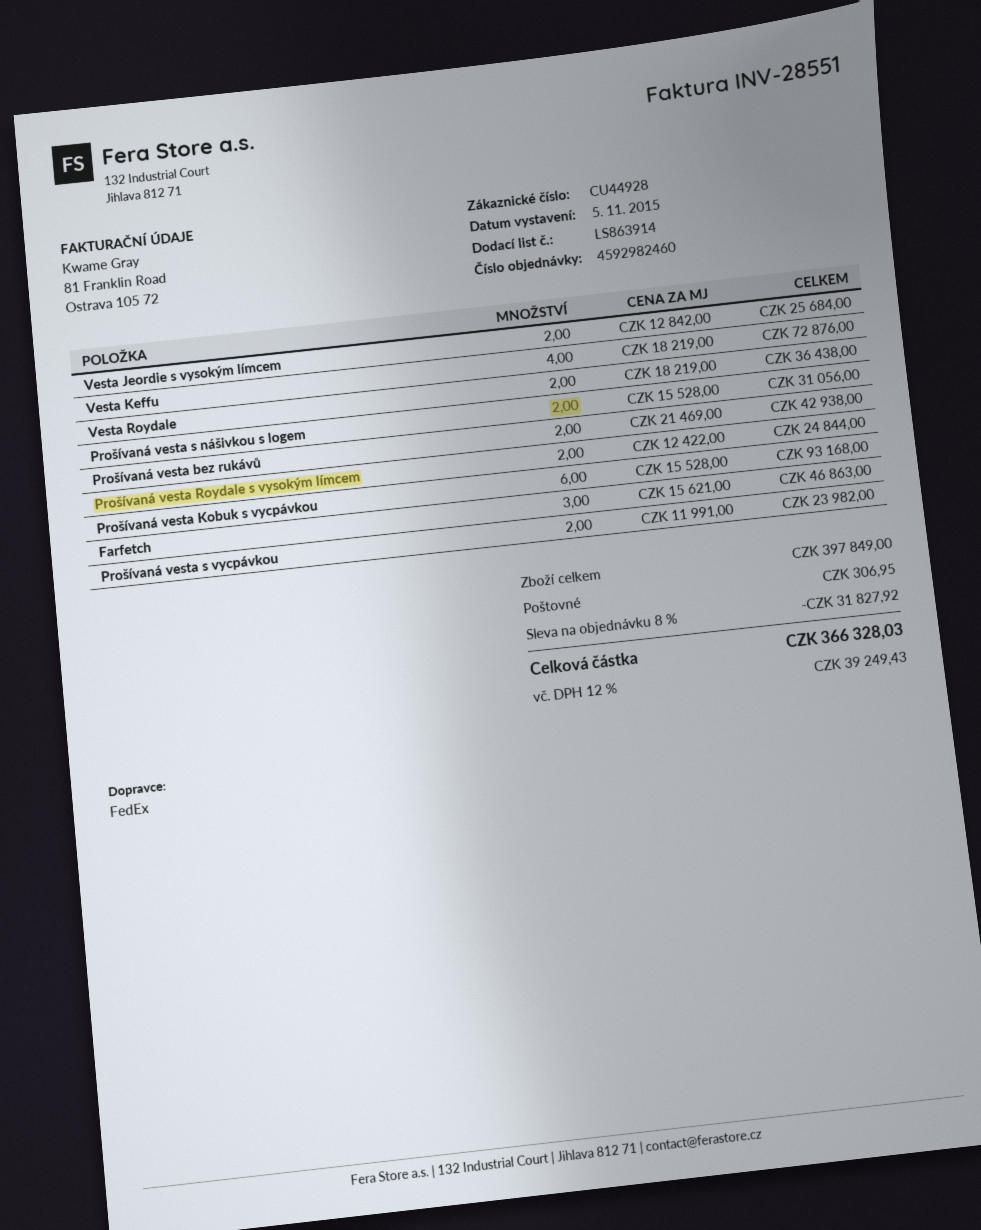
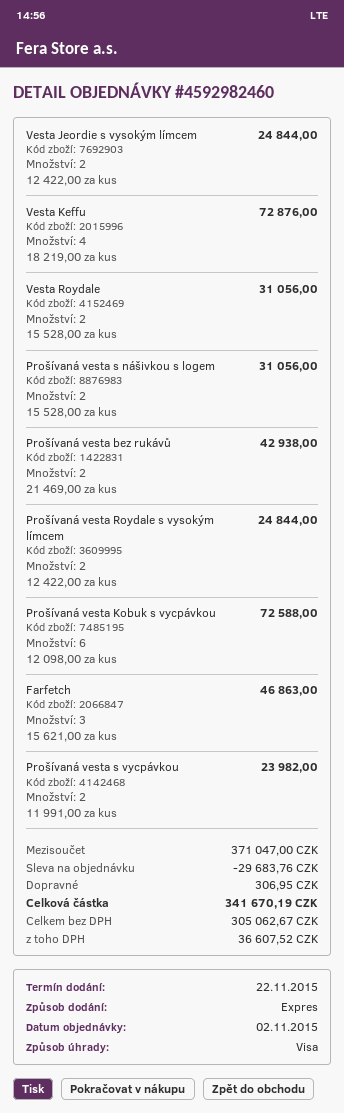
shipping method: FedEx -> express
Vesta Jeordie s vysokým límcem: 2 x 12842.00 = 25684.00 -> 2 x 12422.00 = 24844.00
Vesta Roydale: 2 x 18219.00 = 36438.00 -> 2 x 15528.00 = 31056.00
Prošívaná vesta Kobuk s vycpávkou: 6 x 15528.00 = 93168.00 -> 6 x 12098.00 = 72588.00
subtotal: 397849.00 -> 371047.00
discount: 31827.92 -> 29683.76
tax: 39249.43 -> 36607.52
total: 366328.03 -> 341670.19

